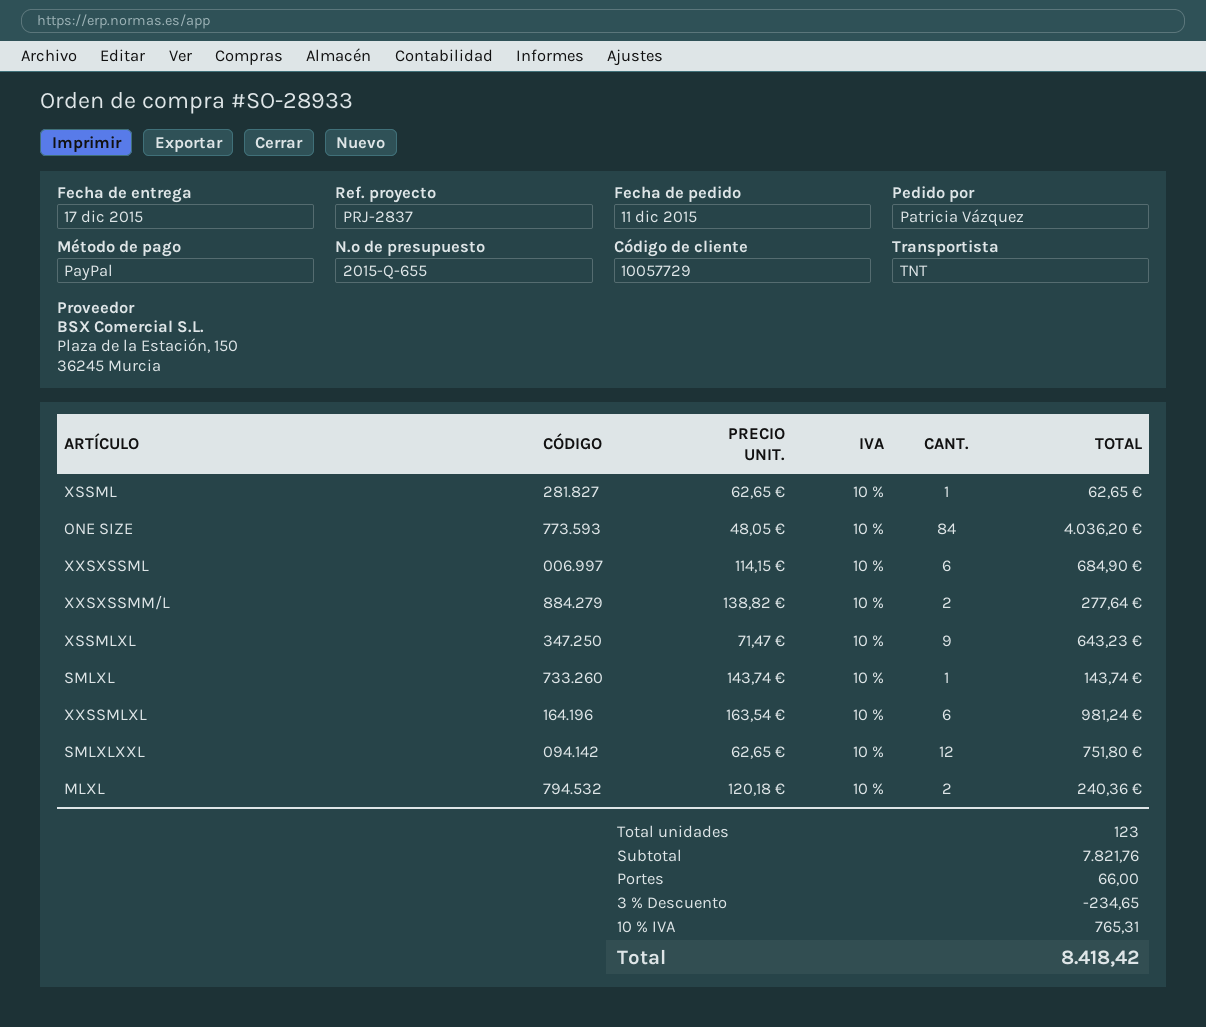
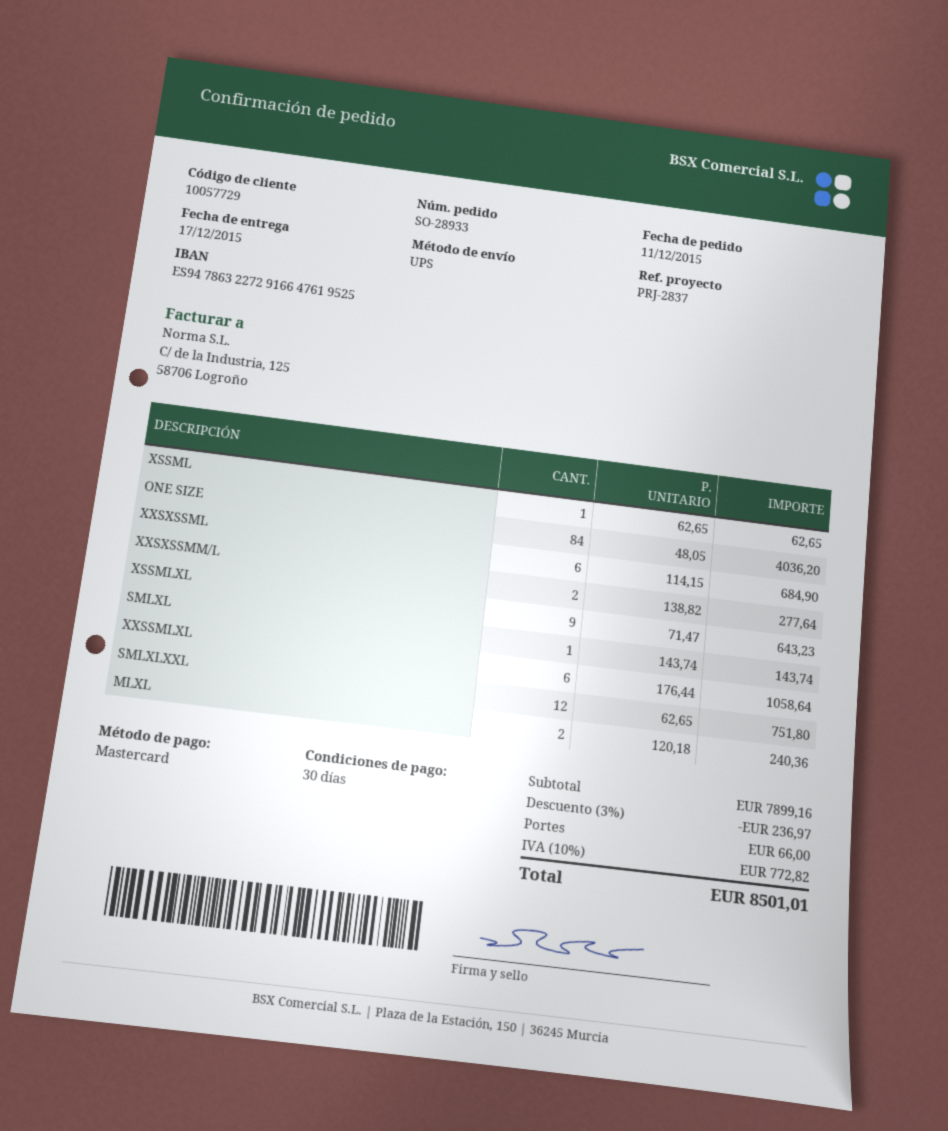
payment method: PayPal -> Mastercard
shipping method: TNT -> UPS
XXSSMLXL: 6 x 163.54 = 981.24 -> 6 x 176.44 = 1058.64
subtotal: 7821.76 -> 7899.16
discount: 3% = 234.65 -> 3% = 236.97
tax: 10% = 765.31 -> 10% = 772.82
total: 8418.42 -> 8501.01

